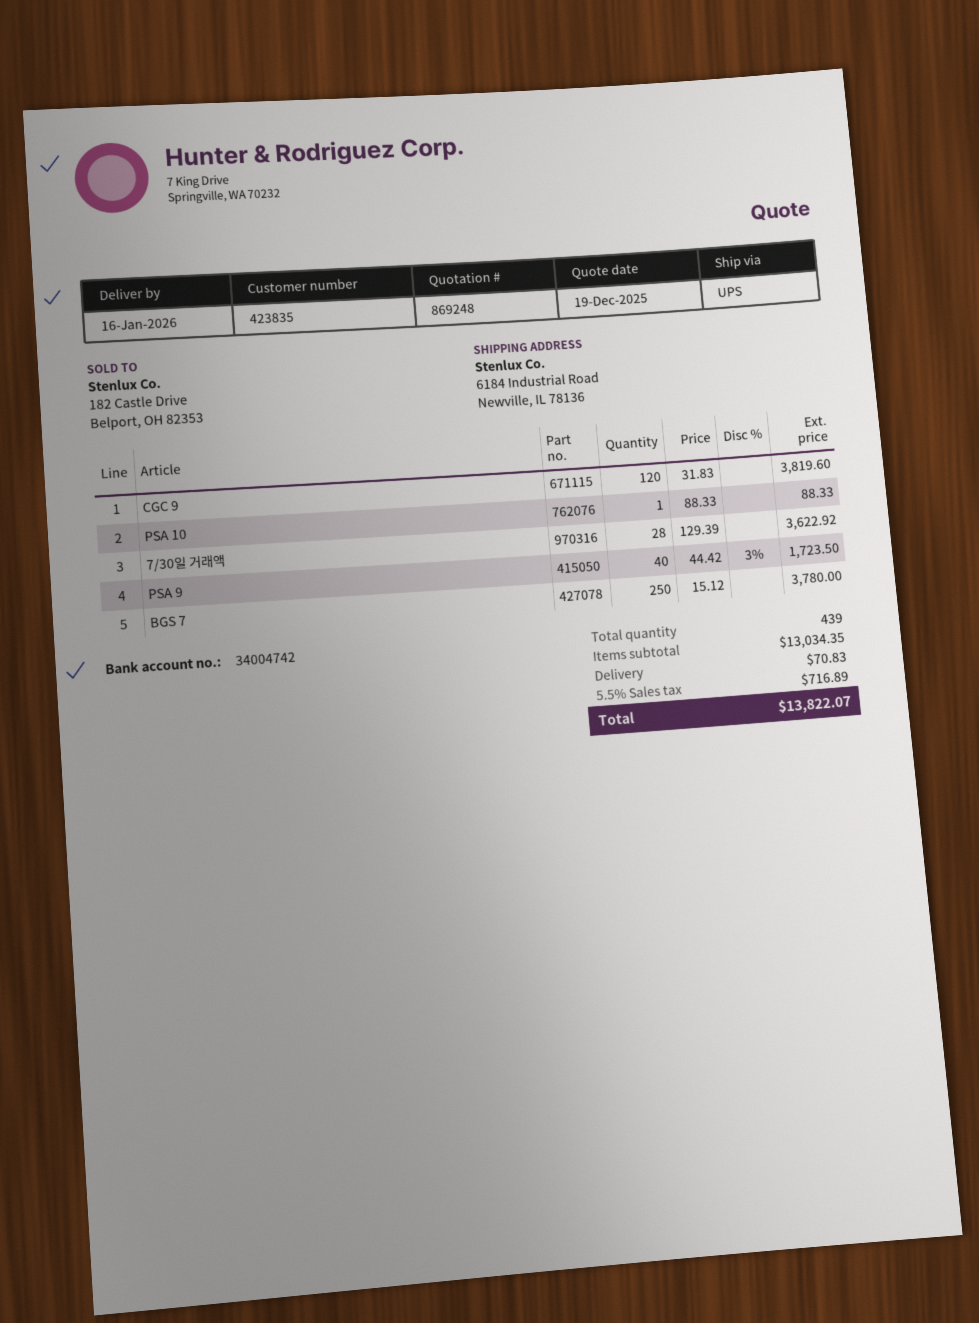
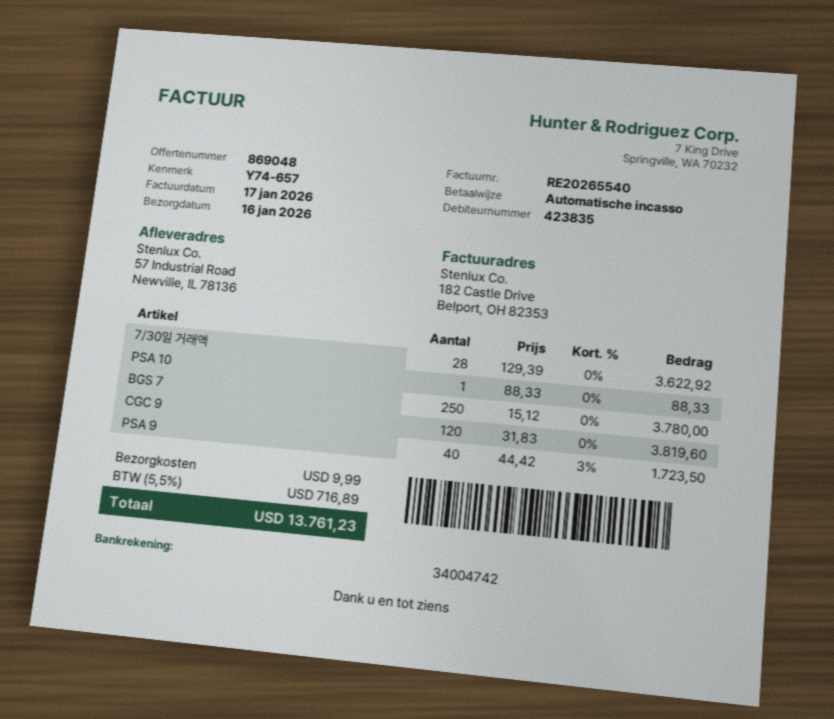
quote number: 869248 -> 869048
ship to: 6184 Industrial Road, Newville, IL 78136 -> 57 Industrial Road, Newville, IL 78136
shipping: 70.83 -> 9.99
total: 13822.07 -> 13761.23

